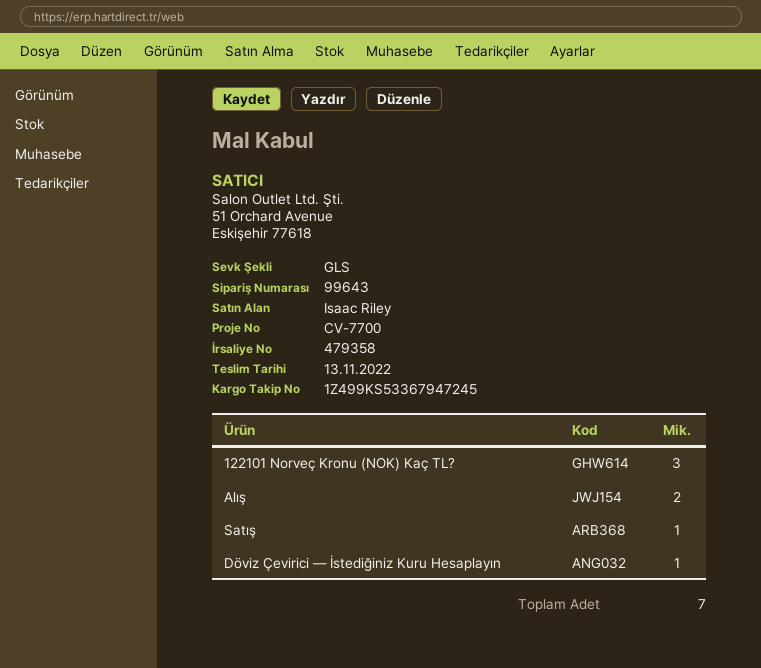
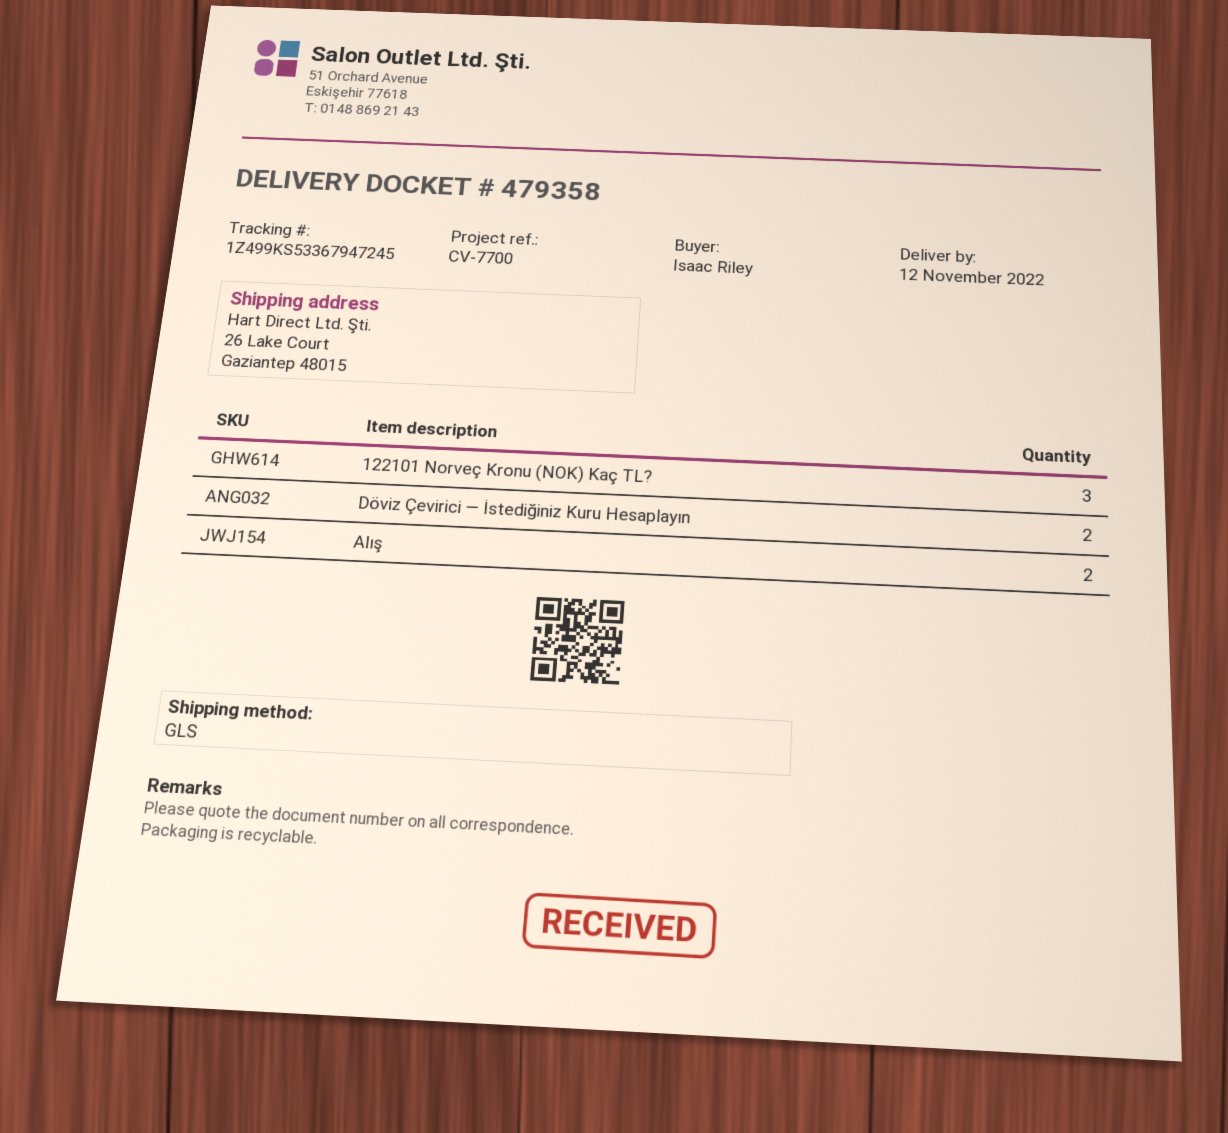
delivery date: 2022-11-13 -> 2022-11-12
Satış: 1 -> none
Döviz Çevirici — İstediğiniz Kuru Hesaplayın: 1 -> 2

